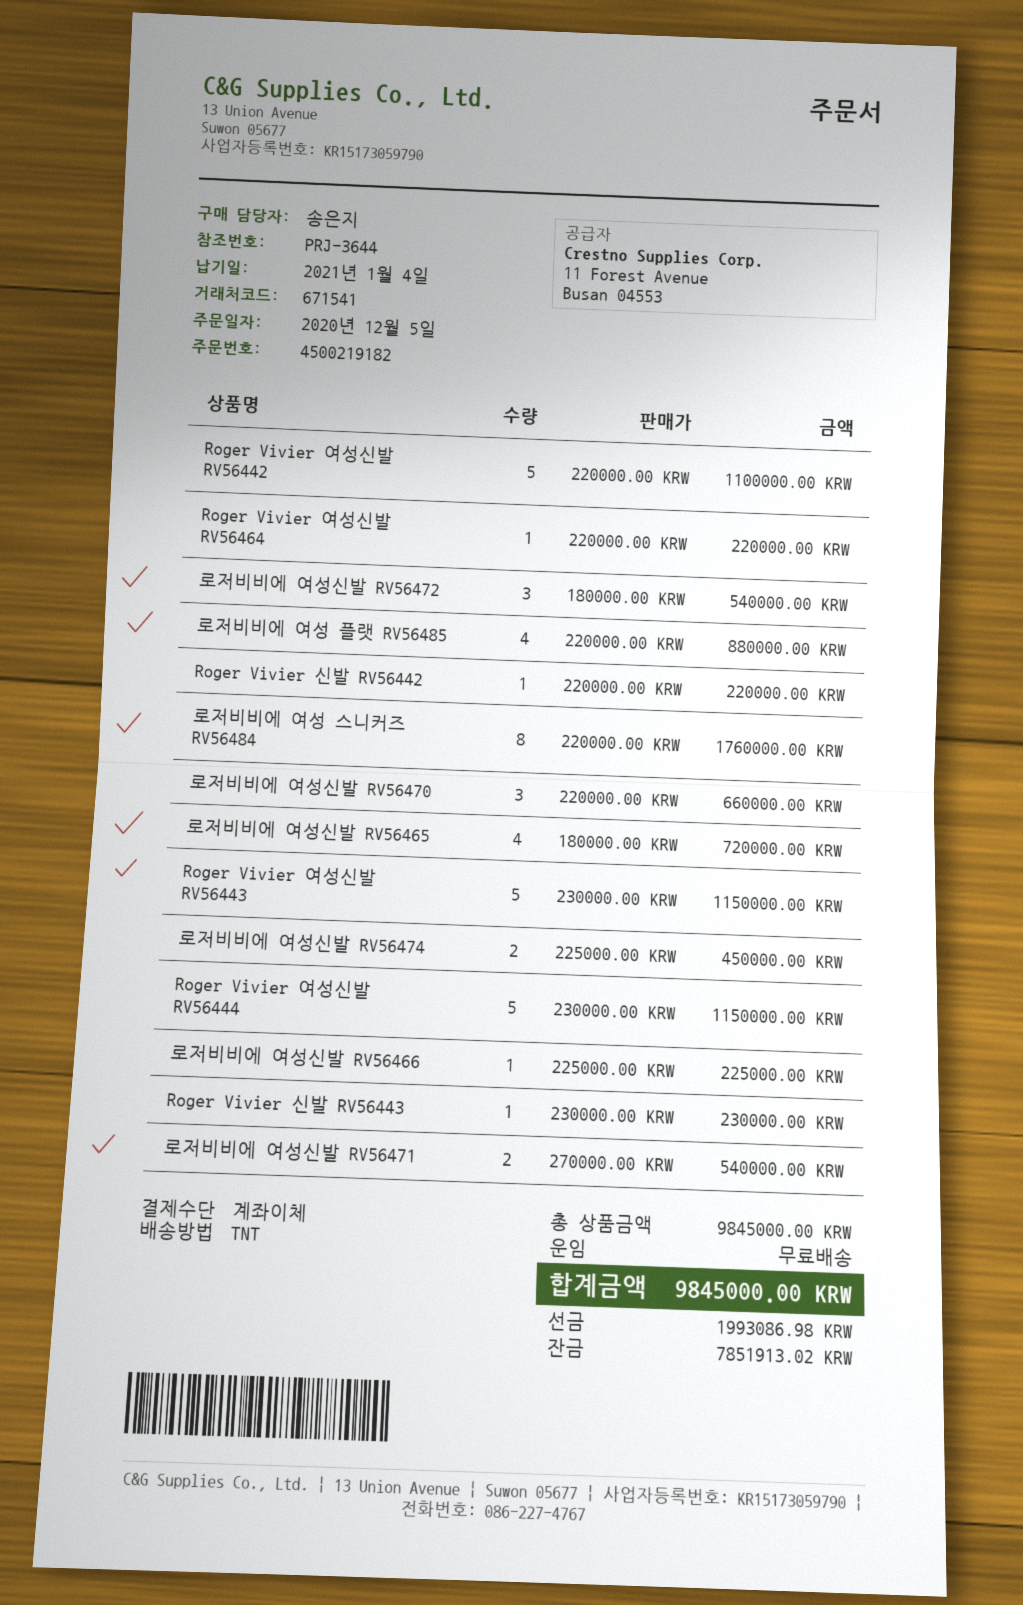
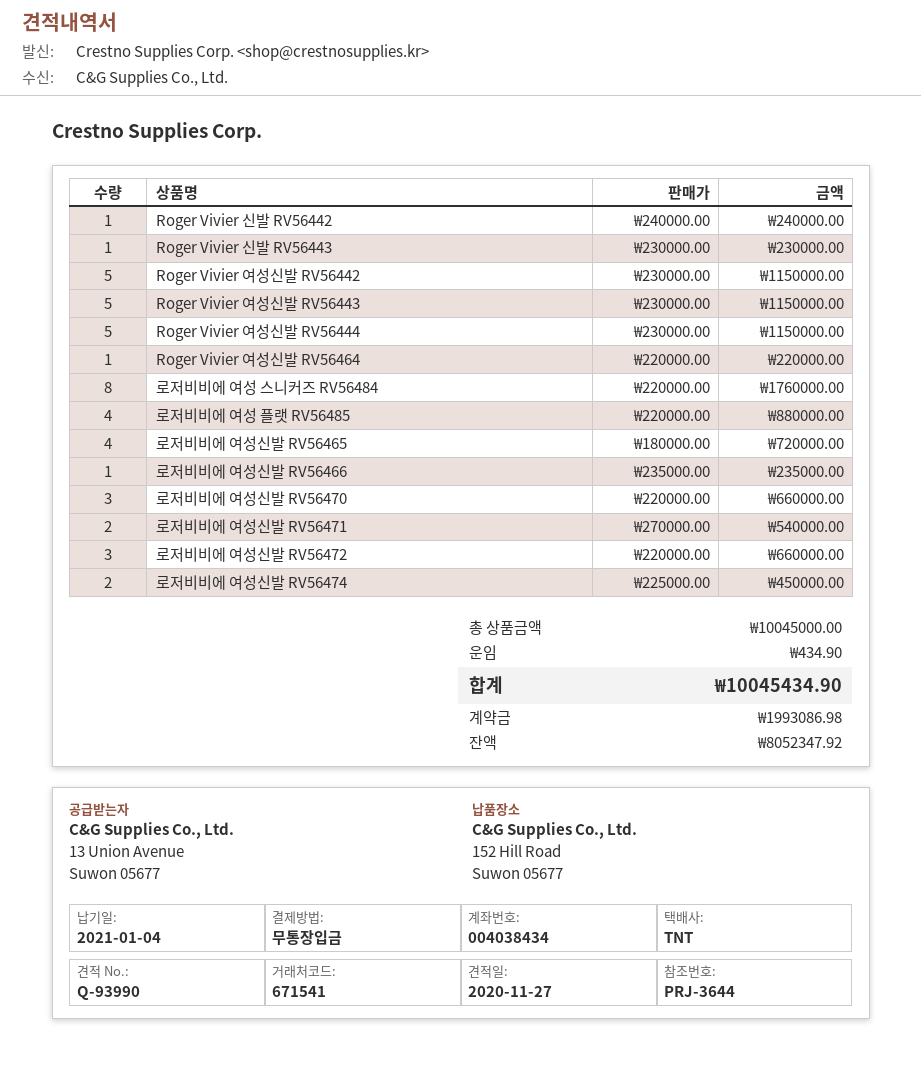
Roger Vivier 여성신발 RV56442: 5 x 220000.00 = 1100000.00 -> 5 x 230000.00 = 1150000.00
로저비비에 여성신발 RV56472: 3 x 180000.00 = 540000.00 -> 3 x 220000.00 = 660000.00
Roger Vivier 신발 RV56442: 1 x 220000.00 = 220000.00 -> 1 x 240000.00 = 240000.00
로저비비에 여성신발 RV56466: 1 x 225000.00 = 225000.00 -> 1 x 235000.00 = 235000.00
subtotal: 9845000.00 -> 10045000.00
shipping: 0.00 -> 434.90
total: 9845000.00 -> 10045434.90
balance: 7851913.02 -> 8052347.92

